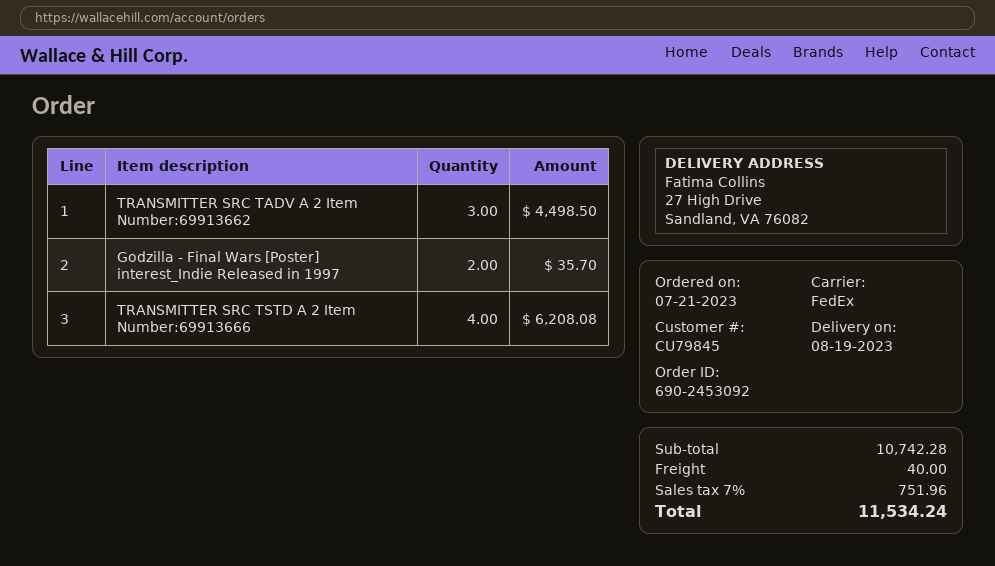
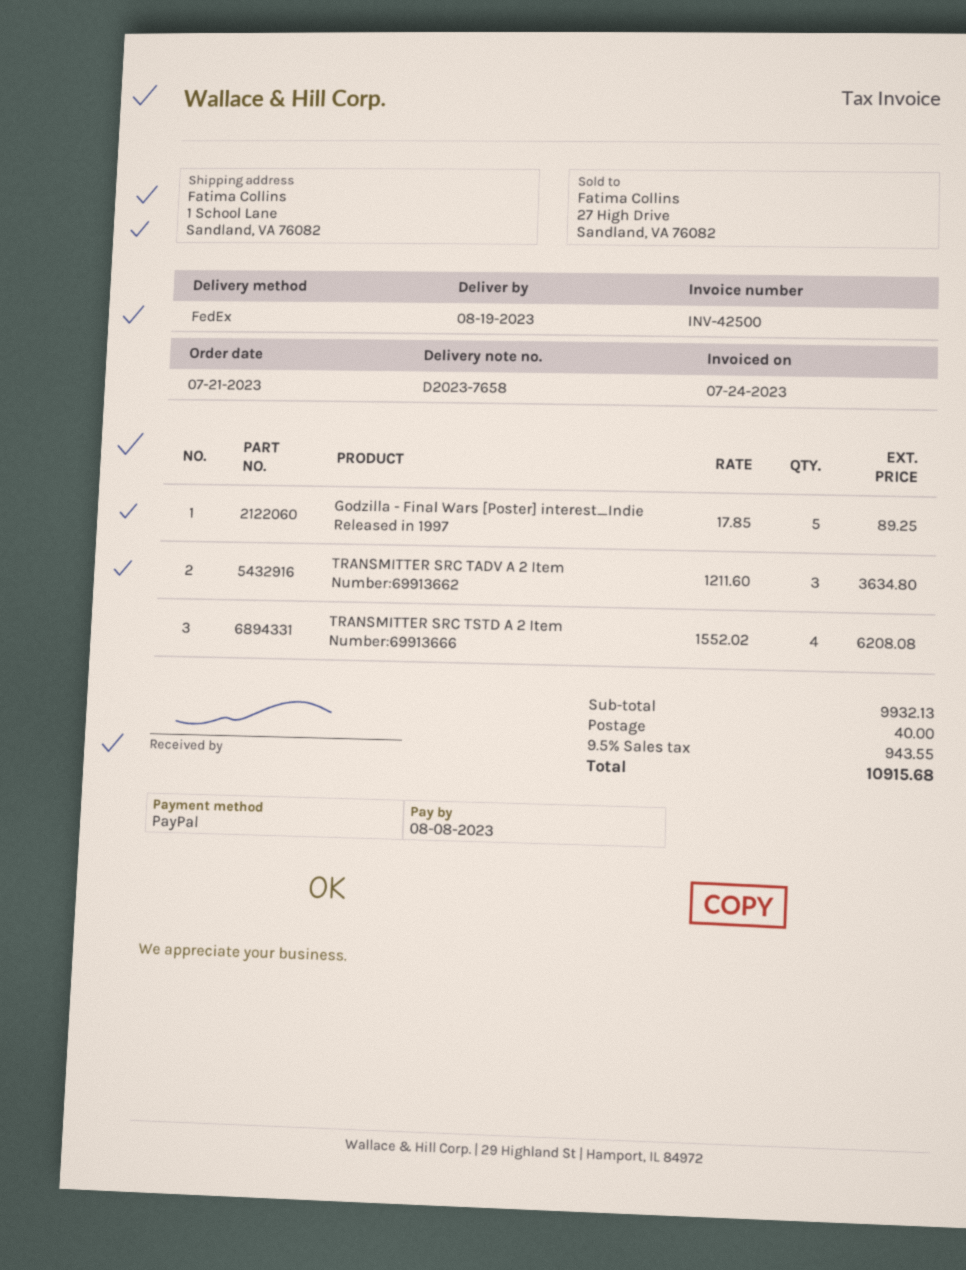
ship to: 27 High Drive, Sandland, VA 76082 -> 1 School Lane, Sandland, VA 76082
TRANSMITTER SRC TADV A 2 Item Number:69913662: 3 for 4498.50 -> 3 for 3634.80
Godzilla - Final Wars [Poster] interest_Indie Released in 1997: 2 for 35.70 -> 5 for 89.25
subtotal: 10742.28 -> 9932.13
tax: 7% = 751.96 -> 9.5% = 943.55
total: 11534.24 -> 10915.68

